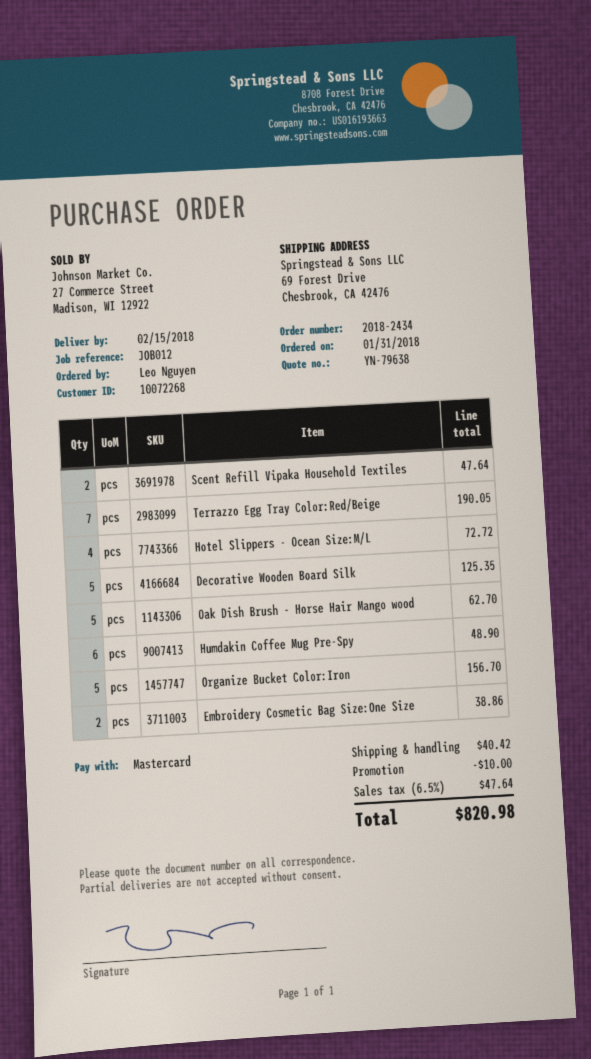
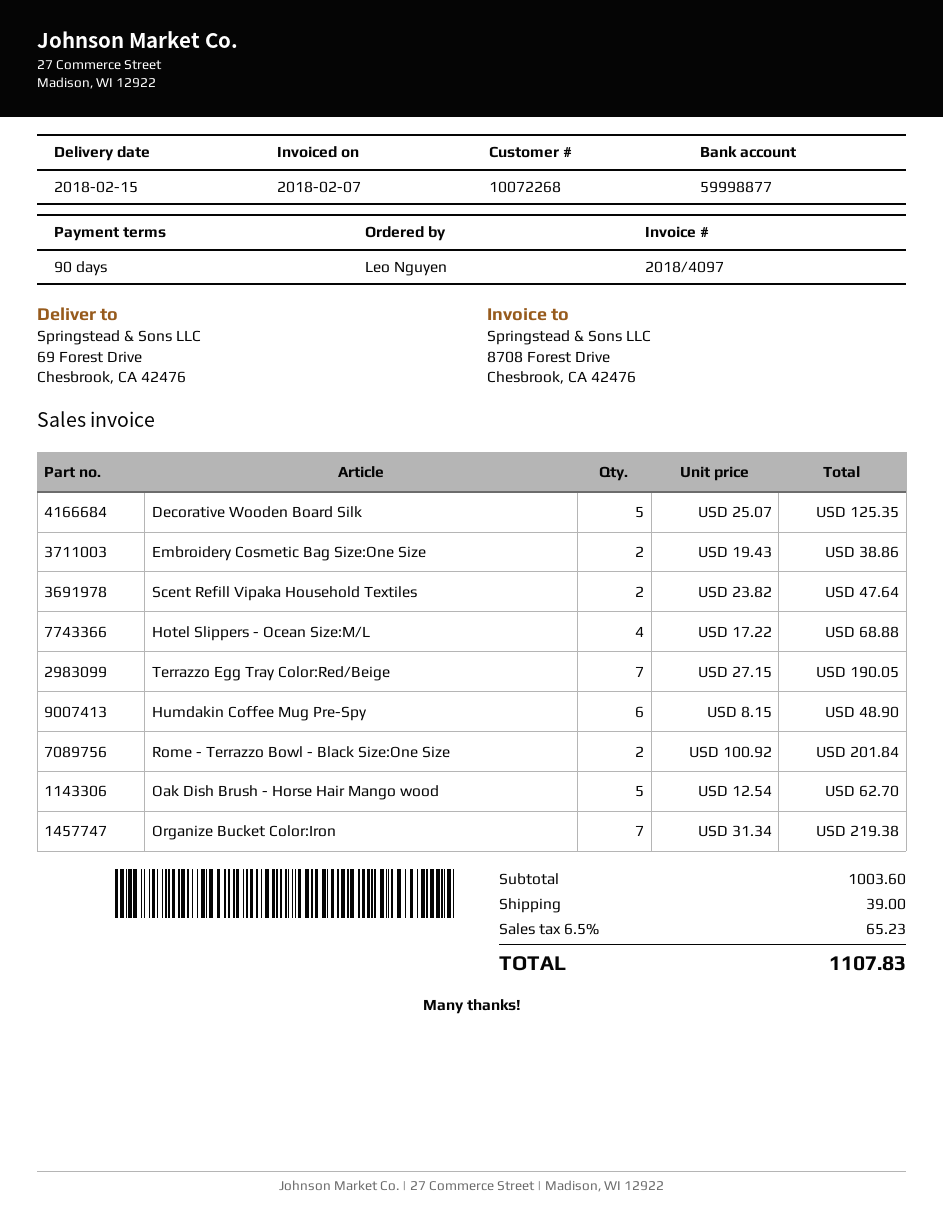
Hotel Slippers - Ocean Size:M/L: 4 for 72.72 -> 4 for 68.88
Organize Bucket Color:Iron: 5 for 156.70 -> 7 for 219.38
Rome - Terrazzo Bowl - Black Size:One Size: none -> 2 for 201.84
discount: 10.00 -> none
shipping: 40.42 -> 39.00
tax: 6.5% = 47.64 -> 6.5% = 65.23
total: 820.98 -> 1107.83

